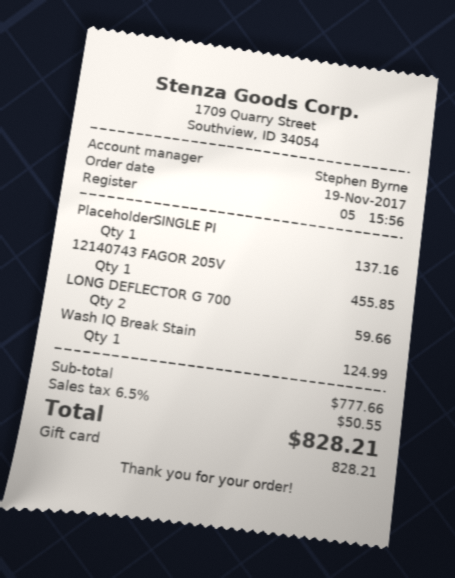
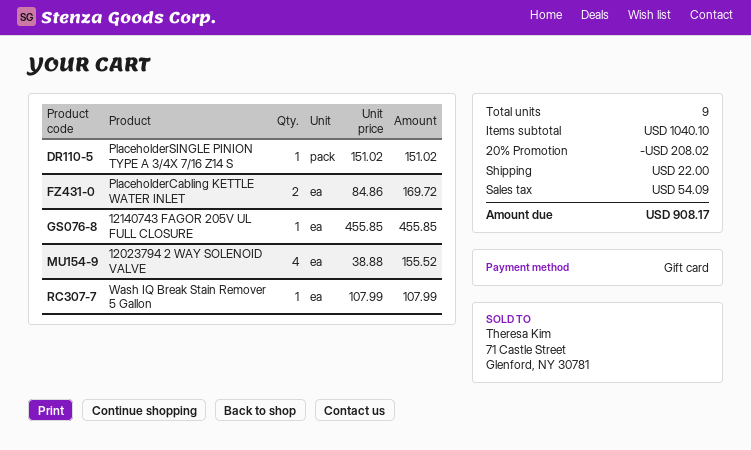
PlaceholderSINGLE PI: 1 for 137.16 -> 1 for 151.02
LONG DEFLECTOR G 700: 2 for 59.66 -> none
Wash IQ Break Stain: 1 for 124.99 -> 1 for 107.99
PlaceholderCabling KETTLE WATER INLET: none -> 2 for 169.72
12023794 2 WAY SOLENOID VALVE: none -> 4 for 155.52
subtotal: 777.66 -> 1040.10
discount: none -> 20% = 208.02
shipping: none -> 22.00
tax: 50.55 -> 54.09
total: 828.21 -> 908.17

